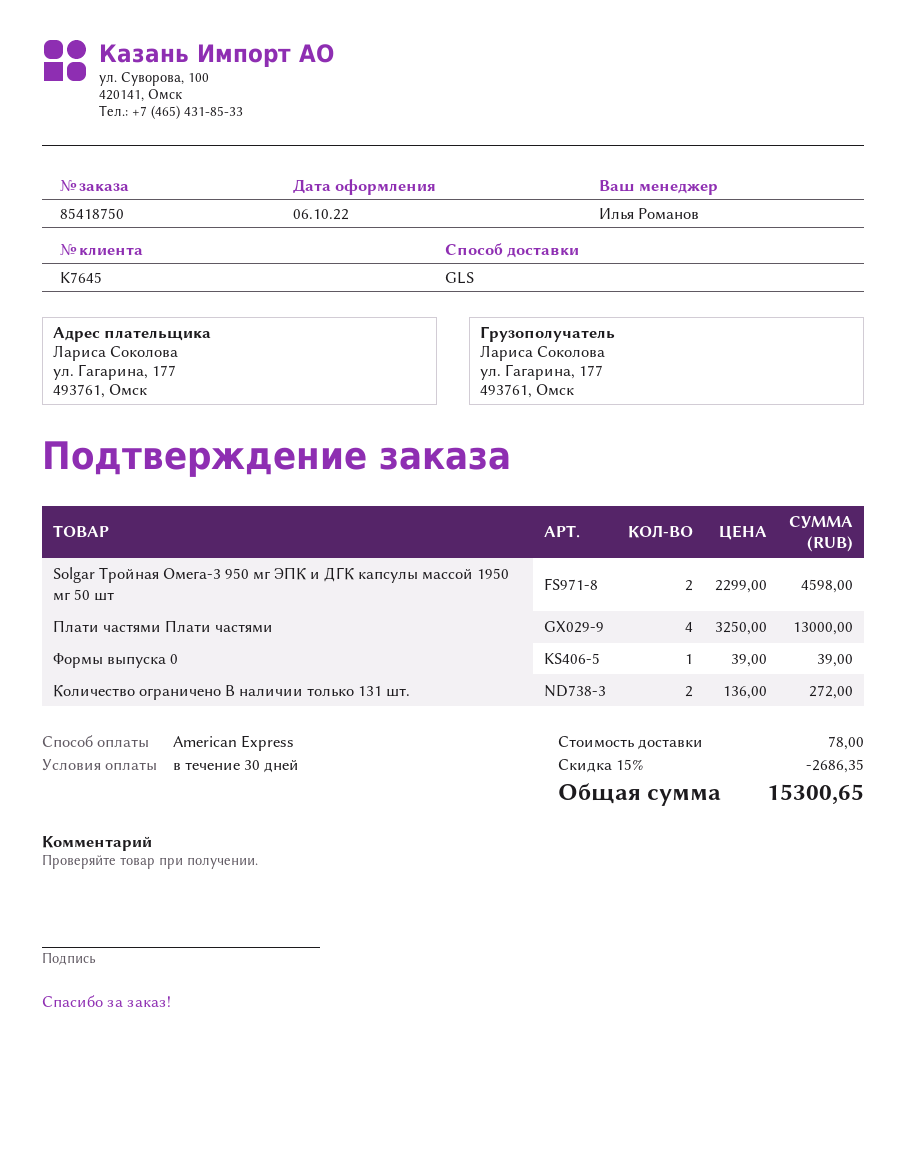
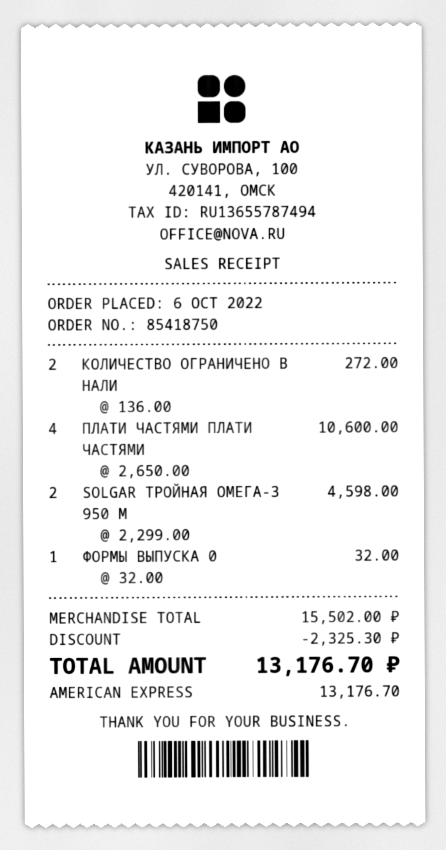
Плати частями Плати частями: 4 x 3250.00 = 13000.00 -> 4 x 2650.00 = 10600.00
Формы выпуска 0: 1 x 39.00 = 39.00 -> 1 x 32.00 = 32.00
discount: 2686.35 -> 2325.30
shipping: 78.00 -> none
total: 15300.65 -> 13176.70

